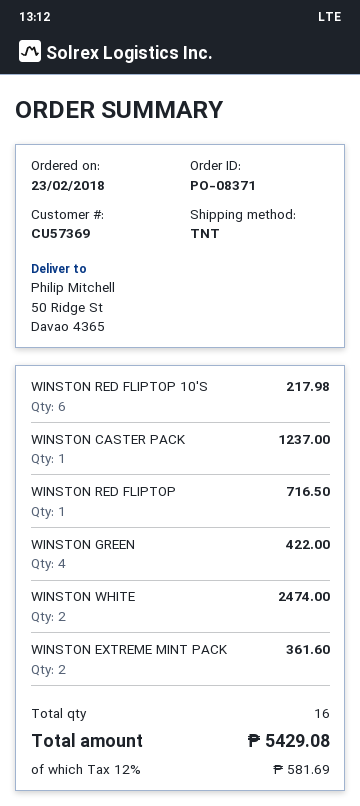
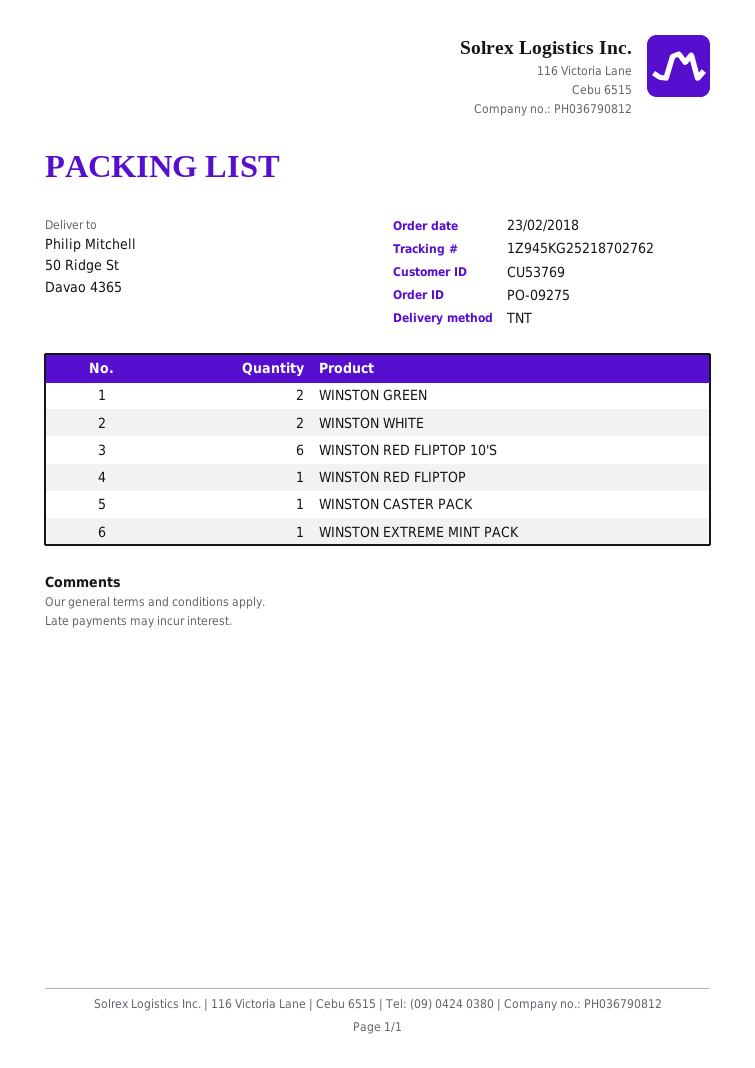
order number: PO-08371 -> PO-09275
customer number: CU57369 -> CU53769
WINSTON GREEN: 4 -> 2
WINSTON EXTREME MINT PACK: 2 -> 1

